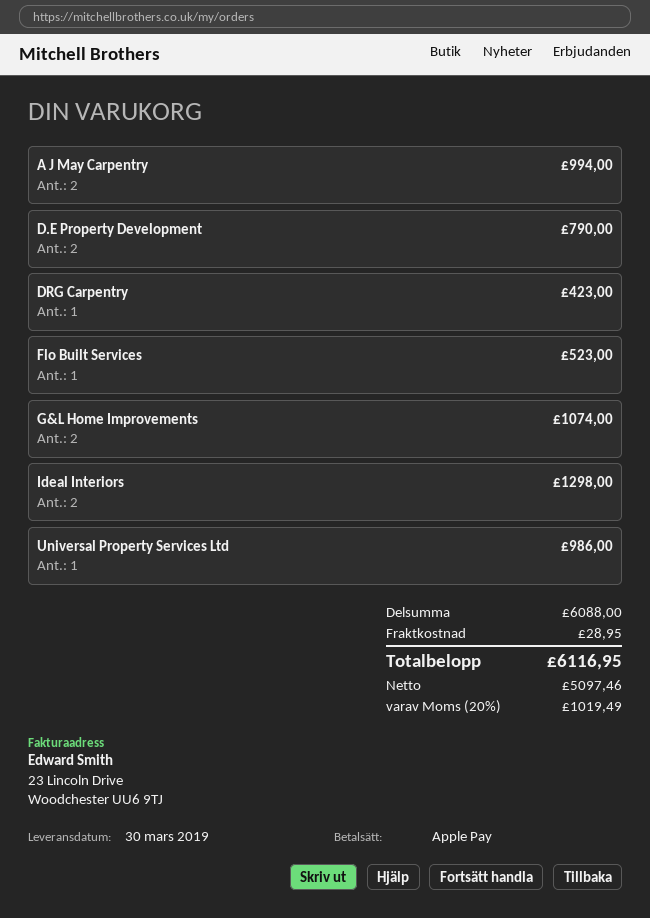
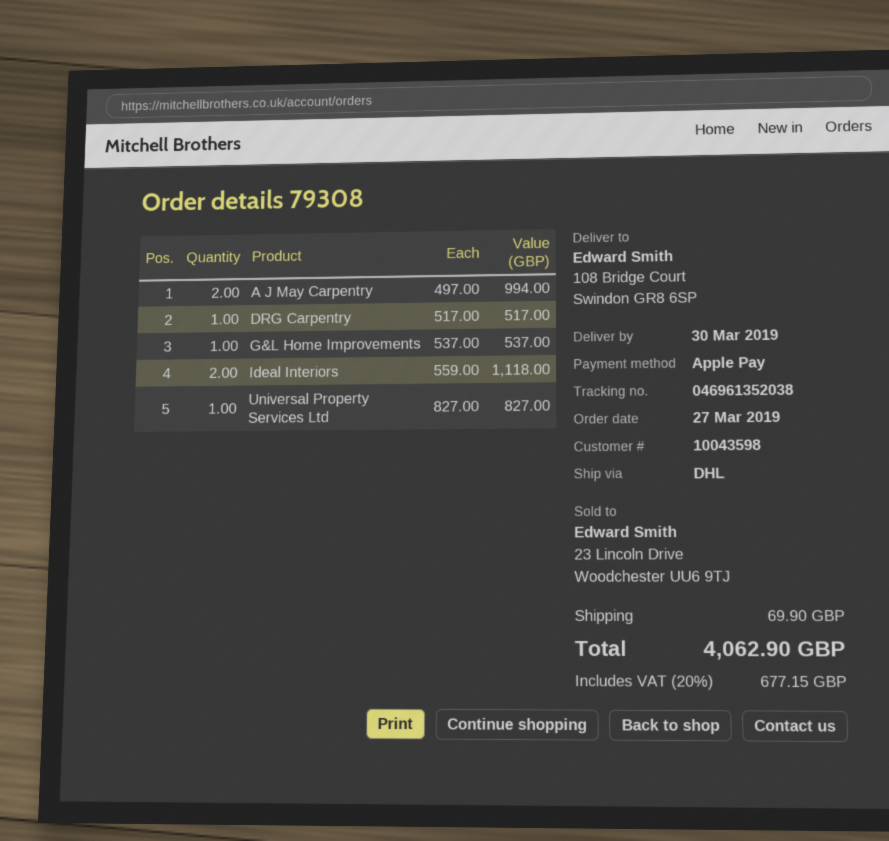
D.E Property Development: 2 for 790.00 -> none
DRG Carpentry: 1 for 423.00 -> 1 for 517.00
Flo Built Services: 1 for 523.00 -> none
G&L Home Improvements: 2 for 1074.00 -> 1 for 537.00
Ideal Interiors: 2 for 1298.00 -> 2 for 1118.00
Universal Property Services Ltd: 1 for 986.00 -> 1 for 827.00
shipping: 28.95 -> 69.90
tax: 20% = 1019.49 -> 20% = 677.15
total: 6116.95 -> 4062.90

